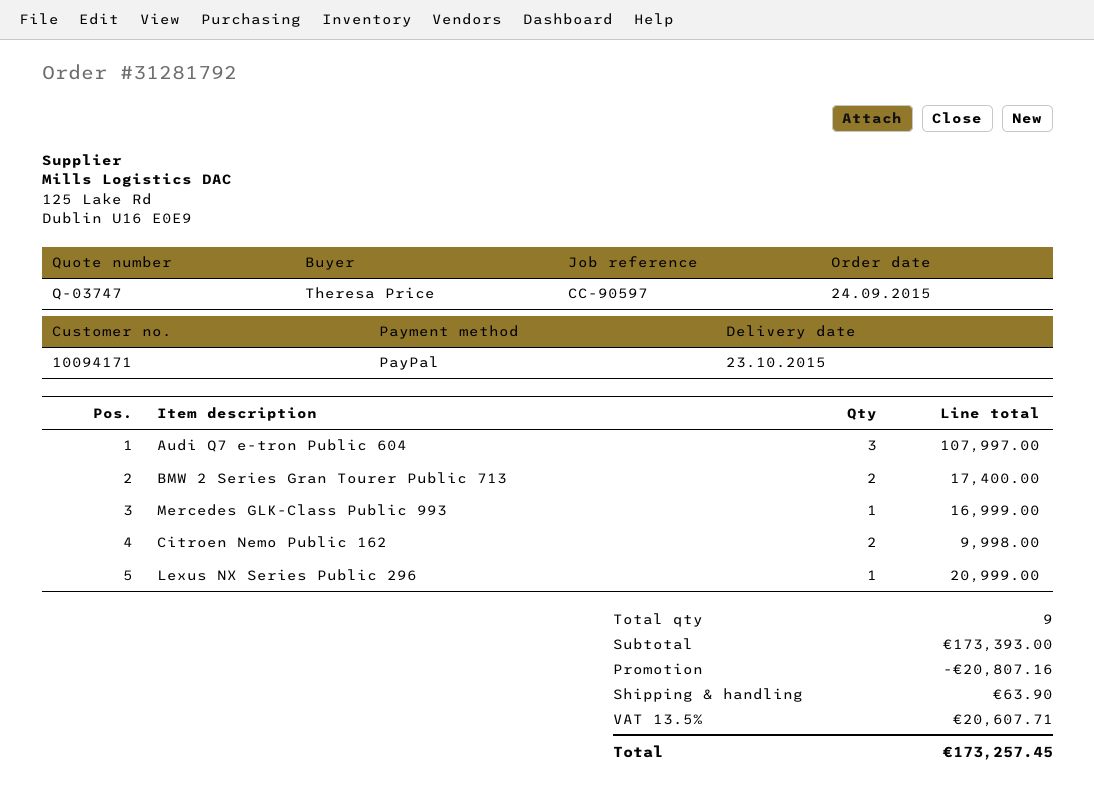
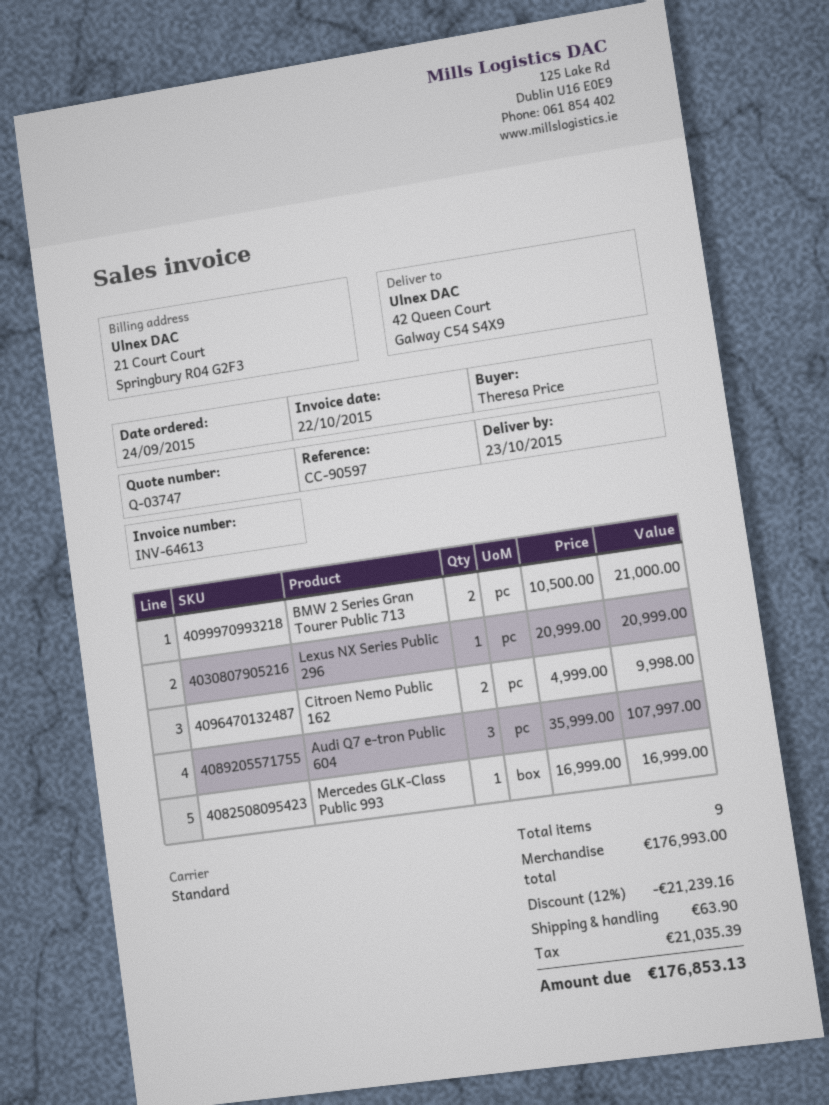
BMW 2 Series Gran Tourer Public 713: 2 for 17400.00 -> 2 for 21000.00
subtotal: 173393.00 -> 176993.00
discount: 20807.16 -> 21239.16
tax: 20607.71 -> 21035.39
total: 173257.45 -> 176853.13

